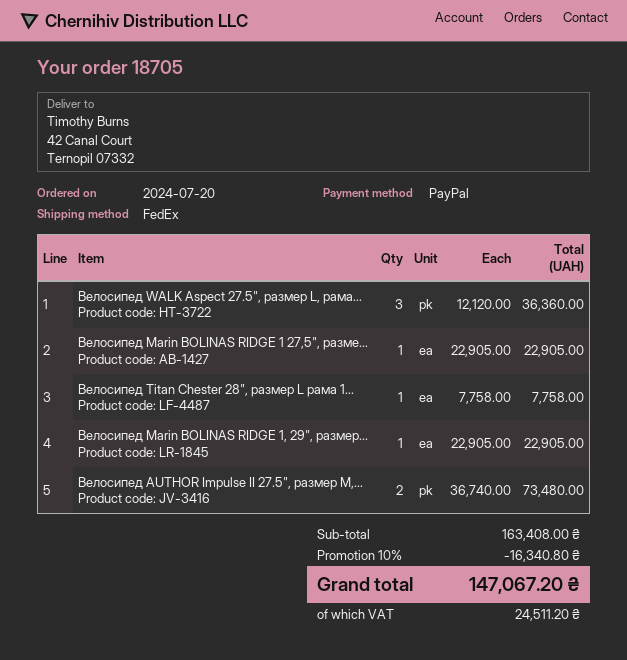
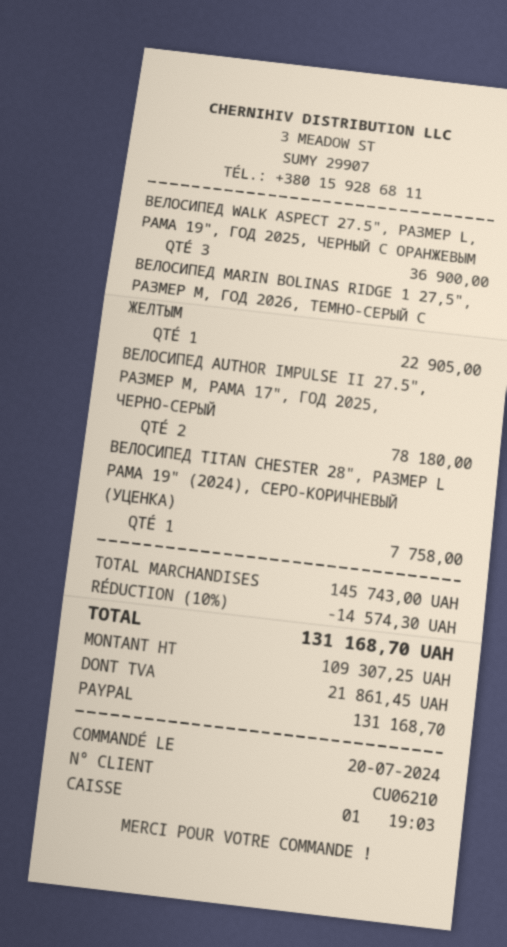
Велосипед WALK Aspect 27.5", размер L, рама...: 3 for 36360.00 -> 3 for 36900.00
Велосипед Marin BOLINAS RIDGE 1, 29", размер...: 1 for 22905.00 -> none
Велосипед AUTHOR Impulse II 27.5", размер M,...: 2 for 73480.00 -> 2 for 78180.00
subtotal: 163408.00 -> 145743.00
discount: 10% = 16340.80 -> 10% = 14574.30
tax: 24511.20 -> 21861.45
total: 147067.20 -> 131168.70

